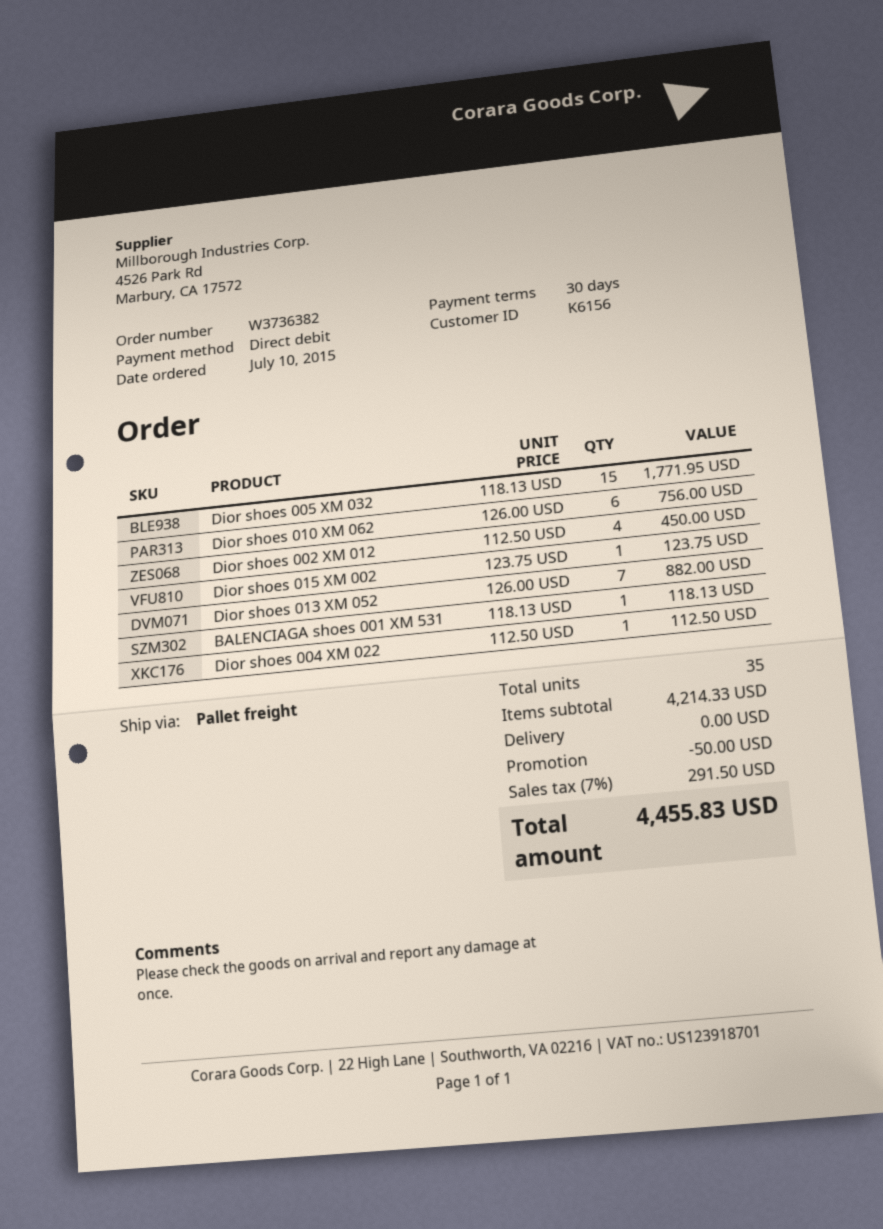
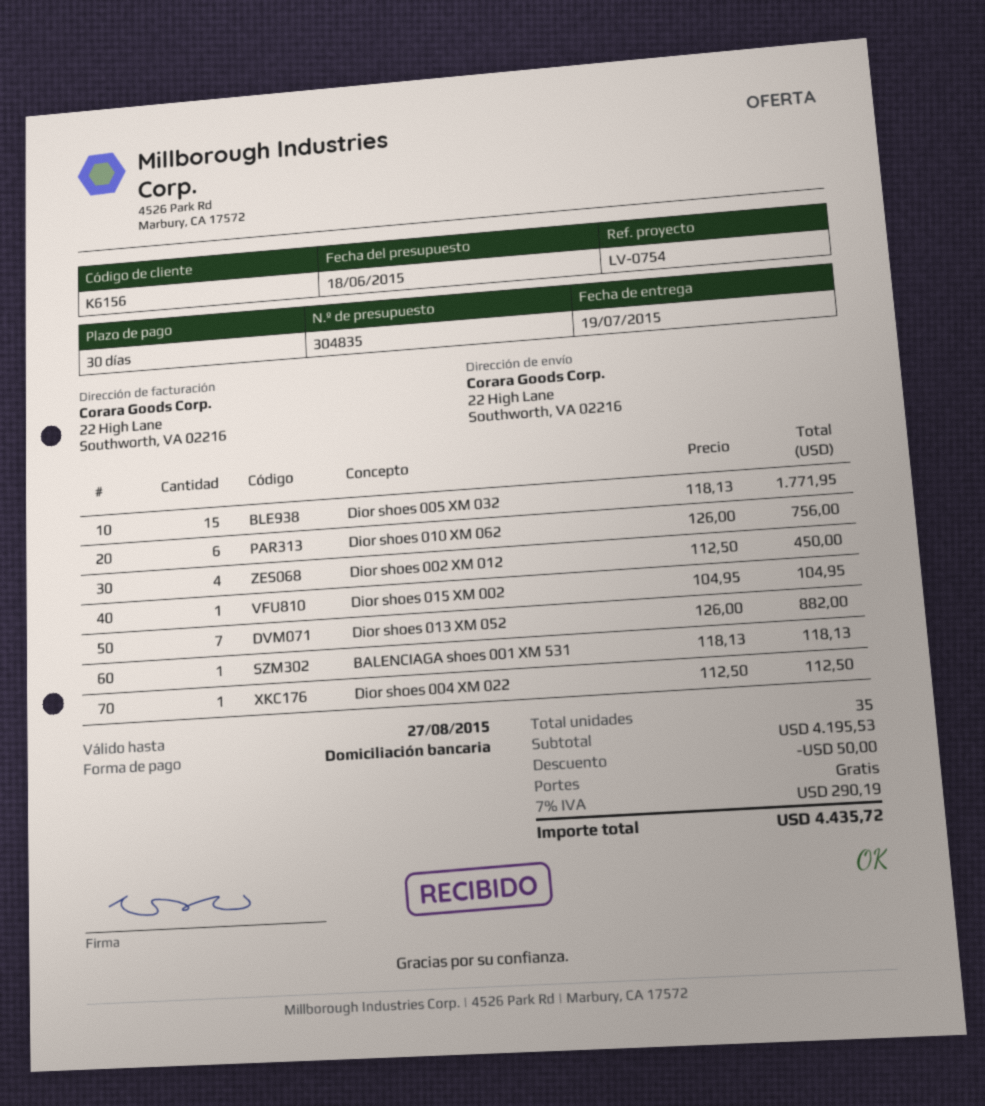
Dior shoes 015 XM 002: 1 x 123.75 = 123.75 -> 1 x 104.95 = 104.95
subtotal: 4214.33 -> 4195.53
tax: 7% = 291.50 -> 7% = 290.19
total: 4455.83 -> 4435.72

